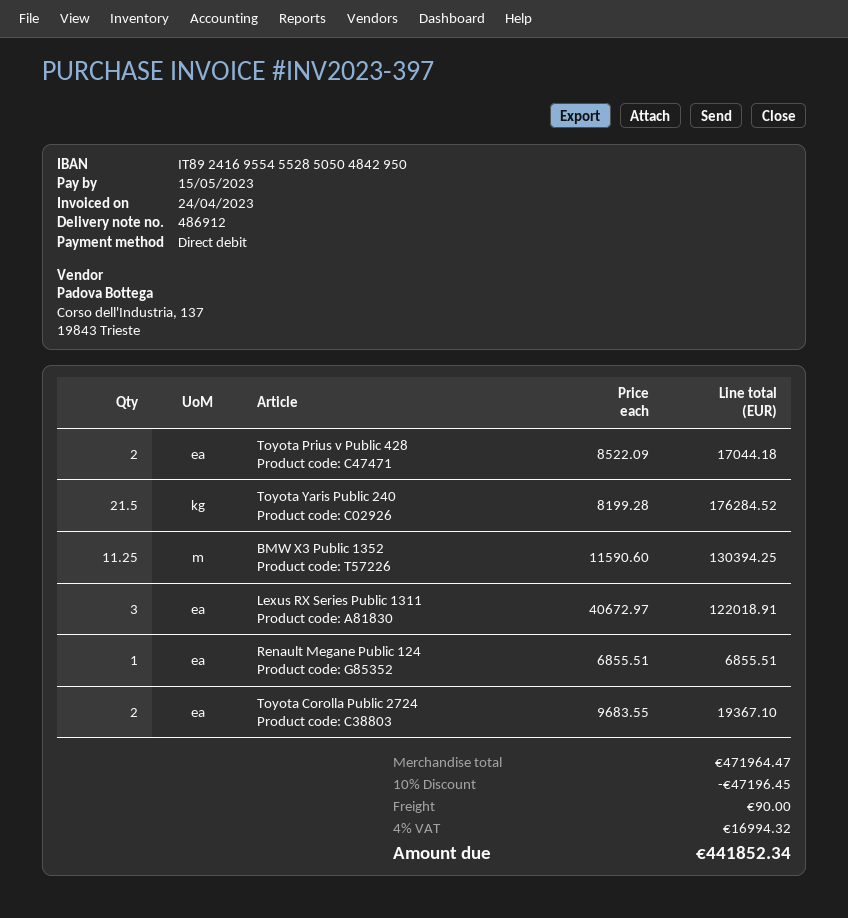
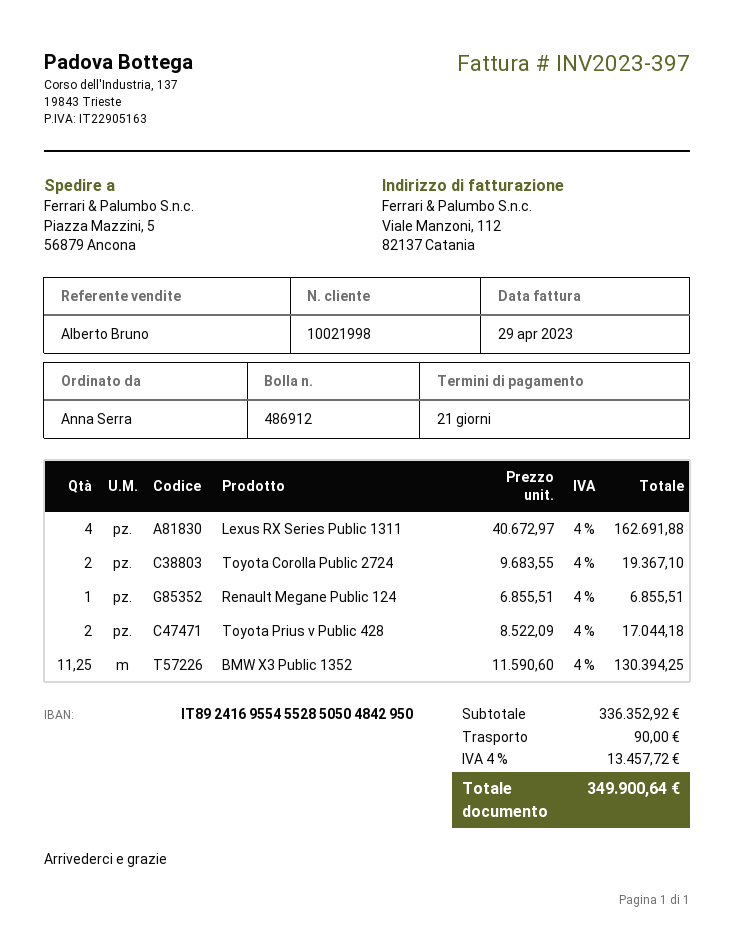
invoice date: 2023-04-24 -> 2023-04-29
Toyota Yaris Public 240: 21.5 x 8199.28 = 176284.52 -> none
Lexus RX Series Public 1311: 3 x 40672.97 = 122018.91 -> 4 x 40672.97 = 162691.88
subtotal: 471964.47 -> 336352.92
discount: 10% = 47196.45 -> none
tax: 4% = 16994.32 -> 4% = 13457.72
total: 441852.34 -> 349900.64

